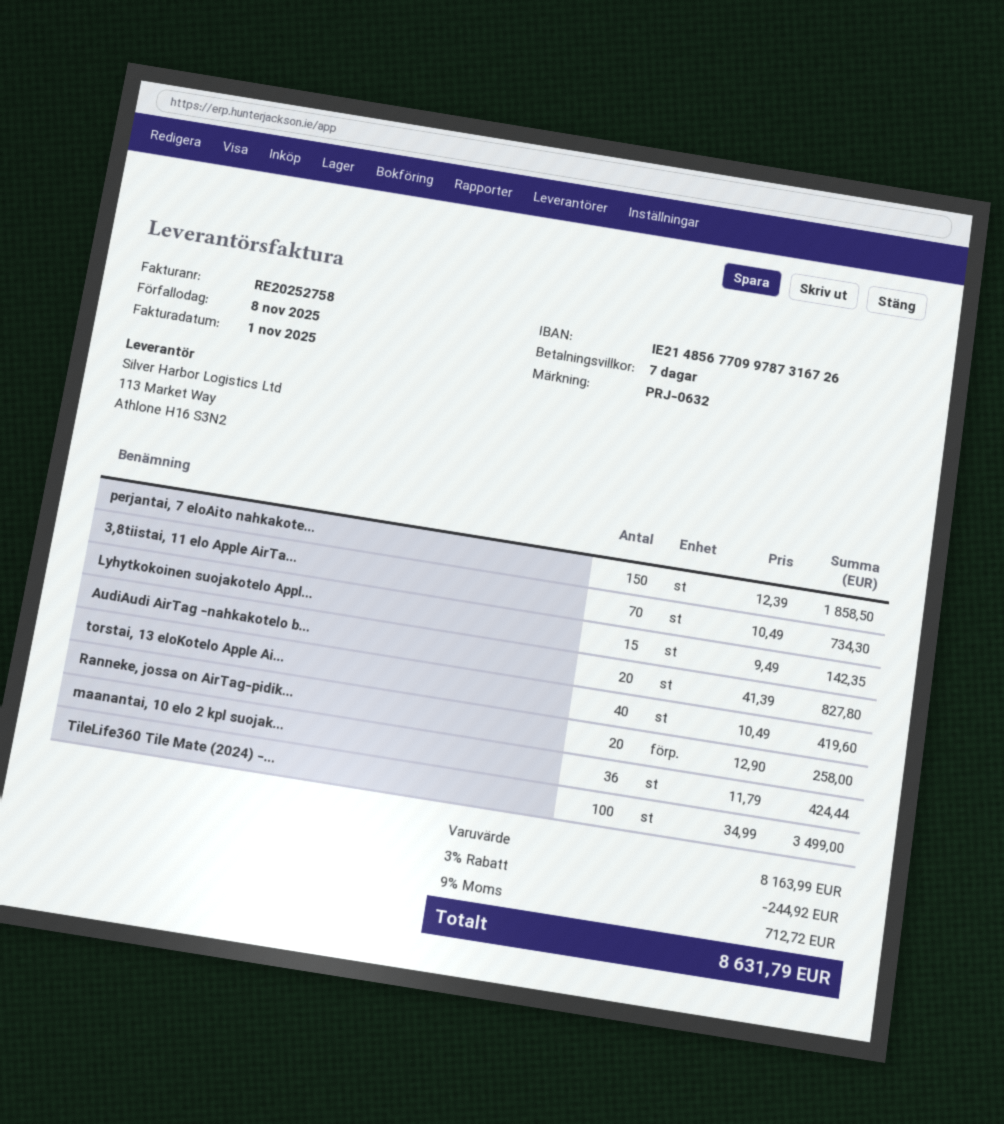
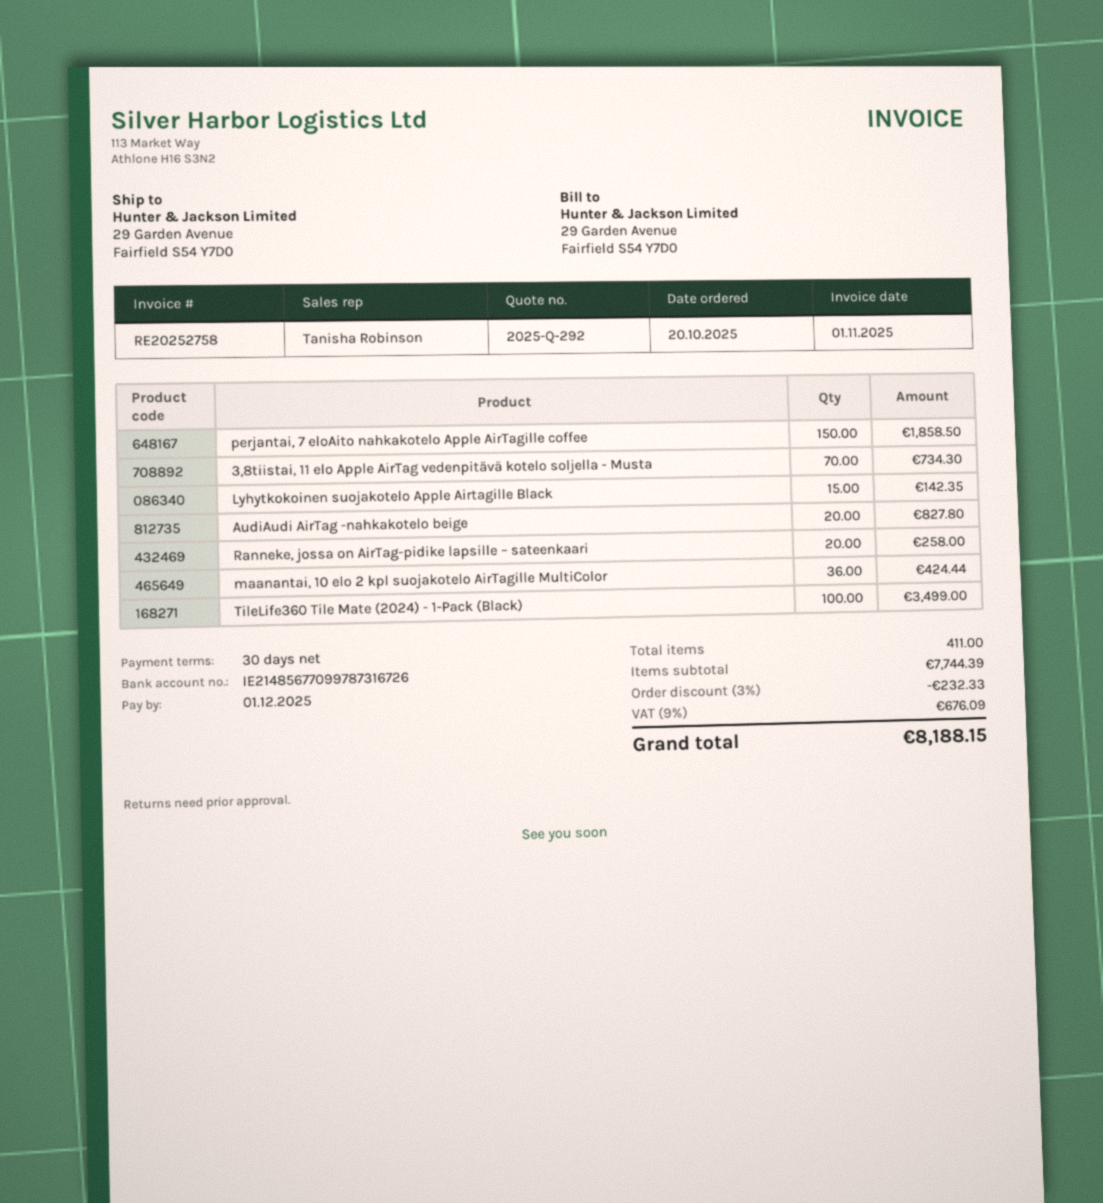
payment terms: 7 days -> 30 days
due date: 2025-11-08 -> 2025-12-01
torstai, 13 eloKotelo Apple Ai...: 40 for 419.60 -> none
subtotal: 8163.99 -> 7744.39
discount: 3% = 244.92 -> 3% = 232.33
tax: 9% = 712.72 -> 9% = 676.09
total: 8631.79 -> 8188.15

